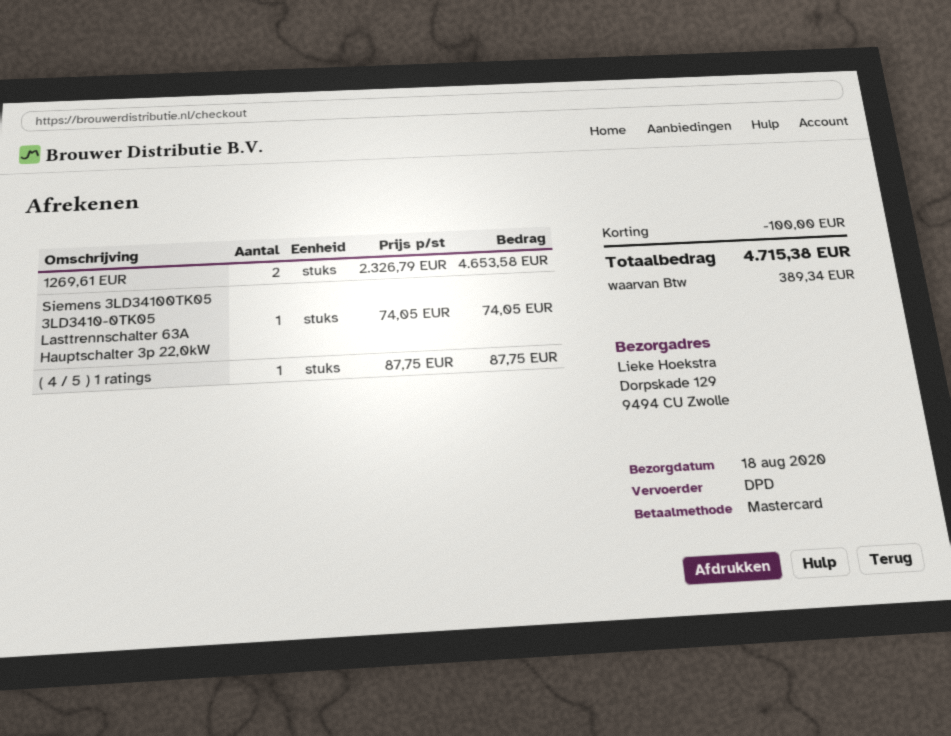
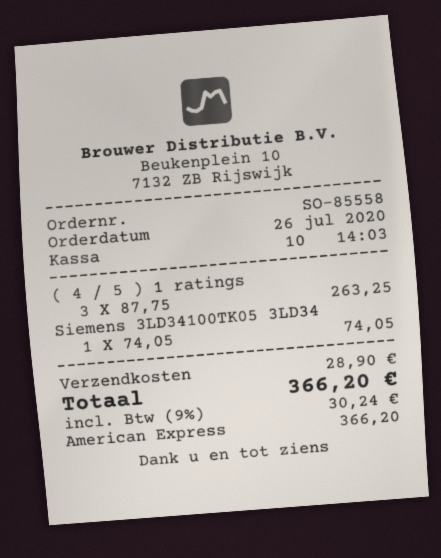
payment method: Mastercard -> American Express
1269,61 EUR: 2 x 2326.79 = 4653.58 -> none
( 4 / 5 ) 1 ratings: 1 x 87.75 = 87.75 -> 3 x 87.75 = 263.25
discount: 100.00 -> none
shipping: none -> 28.90
tax: 389.34 -> 30.24
total: 4715.38 -> 366.20

